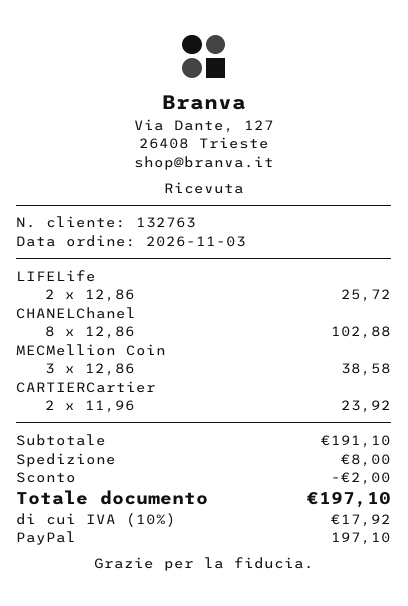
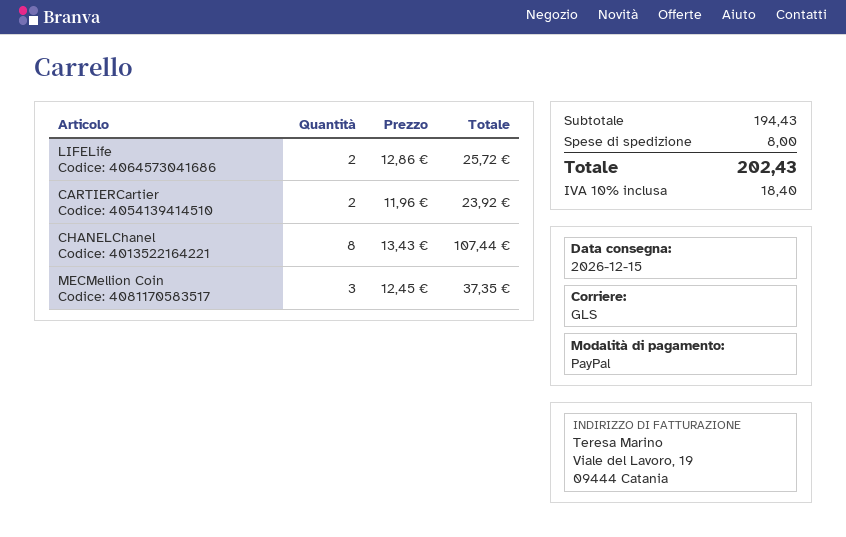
CHANELChanel: 8 x 12.86 = 102.88 -> 8 x 13.43 = 107.44
MECMellion Coin: 3 x 12.86 = 38.58 -> 3 x 12.45 = 37.35
subtotal: 191.10 -> 194.43
discount: 2.00 -> none
tax: 10% = 17.92 -> 10% = 18.40
total: 197.10 -> 202.43

